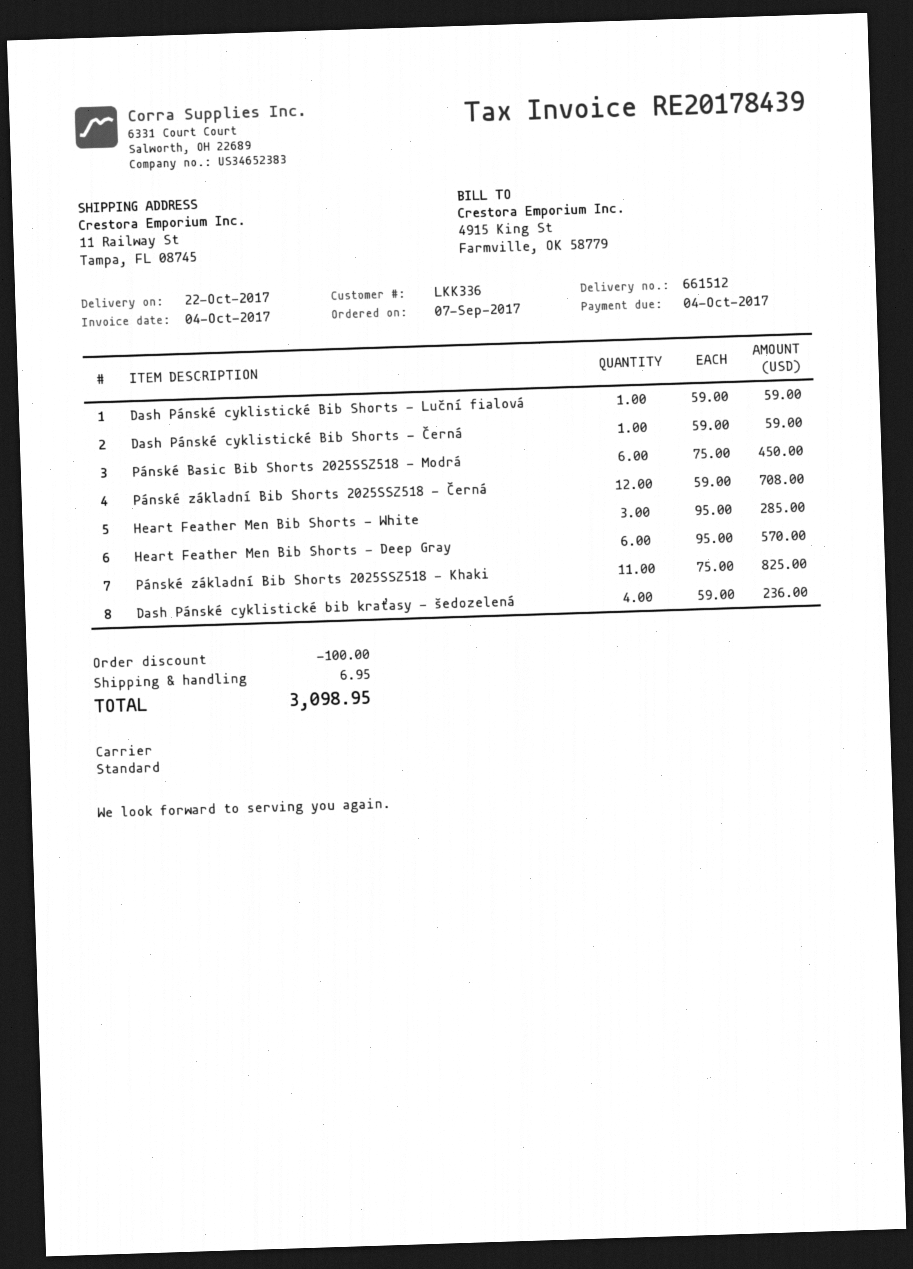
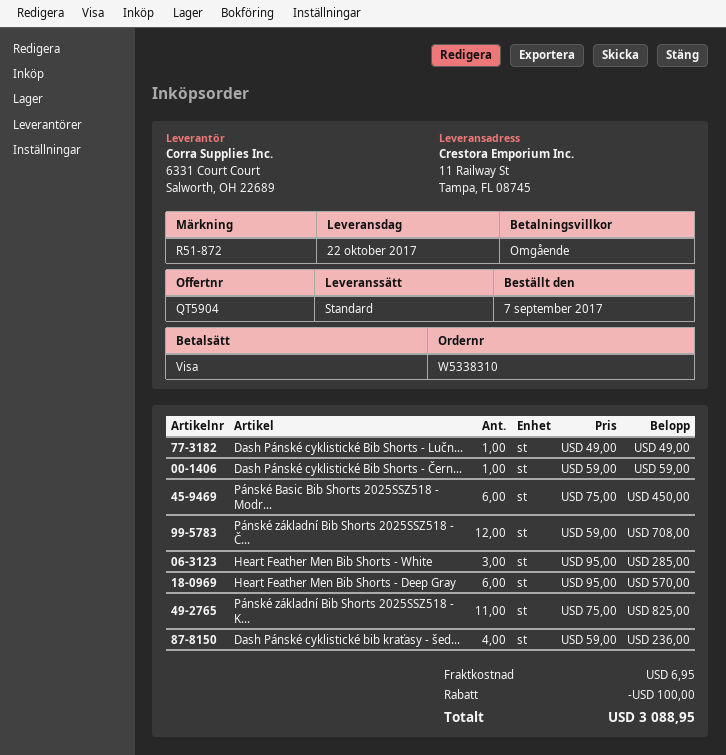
Dash Pánské cyklistické Bib Shorts - Luční fialová: 1 x 59.00 = 59.00 -> 1 x 49.00 = 49.00
total: 3098.95 -> 3088.95

